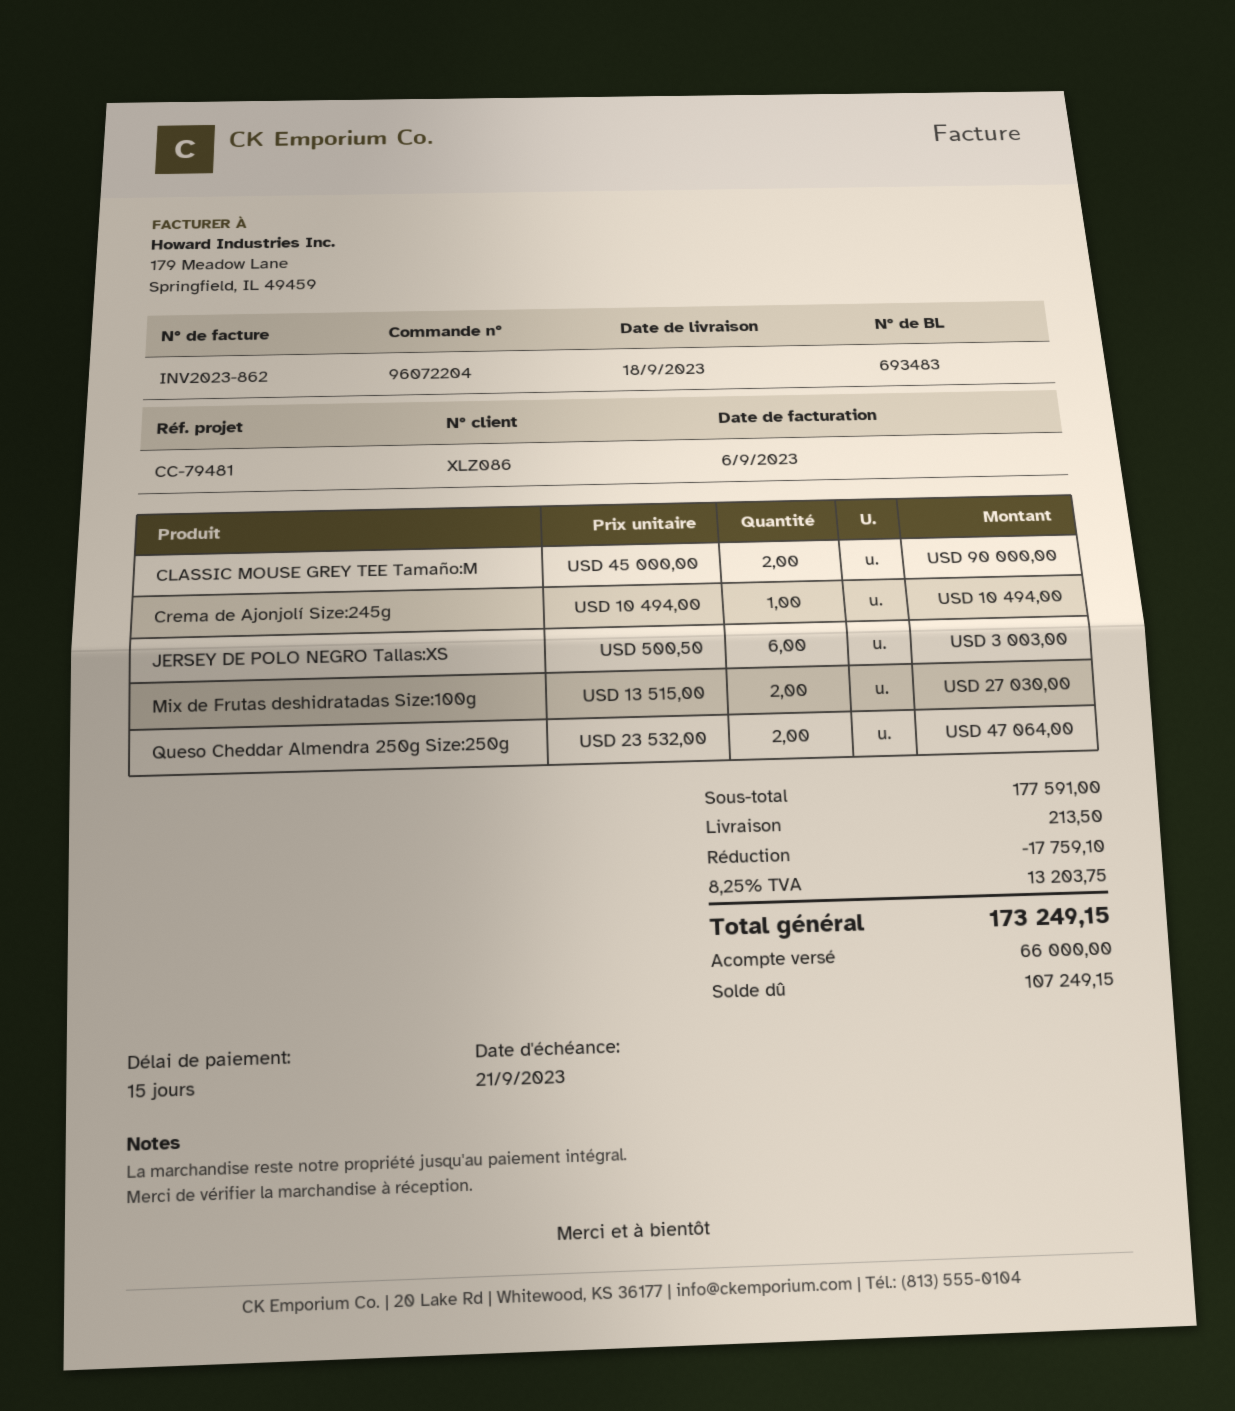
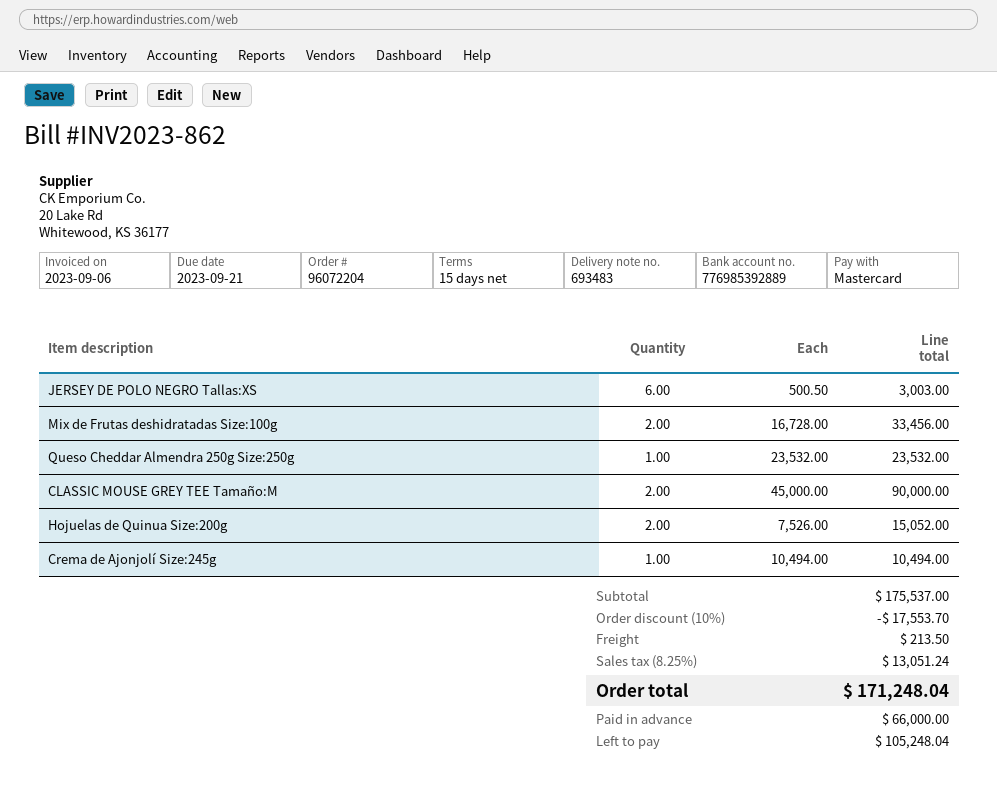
Mix de Frutas deshidratadas Size:100g: 2 x 13515.00 = 27030.00 -> 2 x 16728.00 = 33456.00
Queso Cheddar Almendra 250g Size:250g: 2 x 23532.00 = 47064.00 -> 1 x 23532.00 = 23532.00
Hojuelas de Quinua Size:200g: none -> 2 x 7526.00 = 15052.00
subtotal: 177591.00 -> 175537.00
discount: 17759.10 -> 17553.70
tax: 8.25% = 13203.75 -> 8.25% = 13051.24
total: 173249.15 -> 171248.04
balance: 107249.15 -> 105248.04

